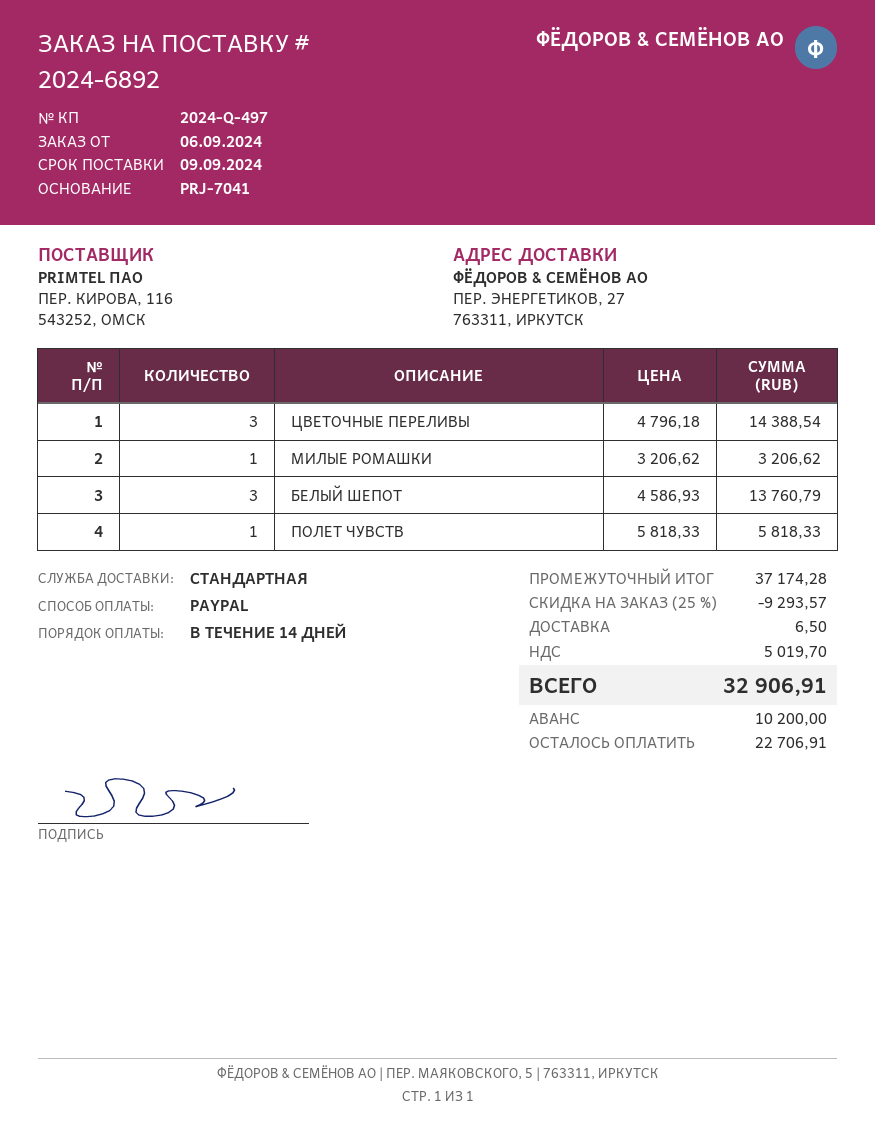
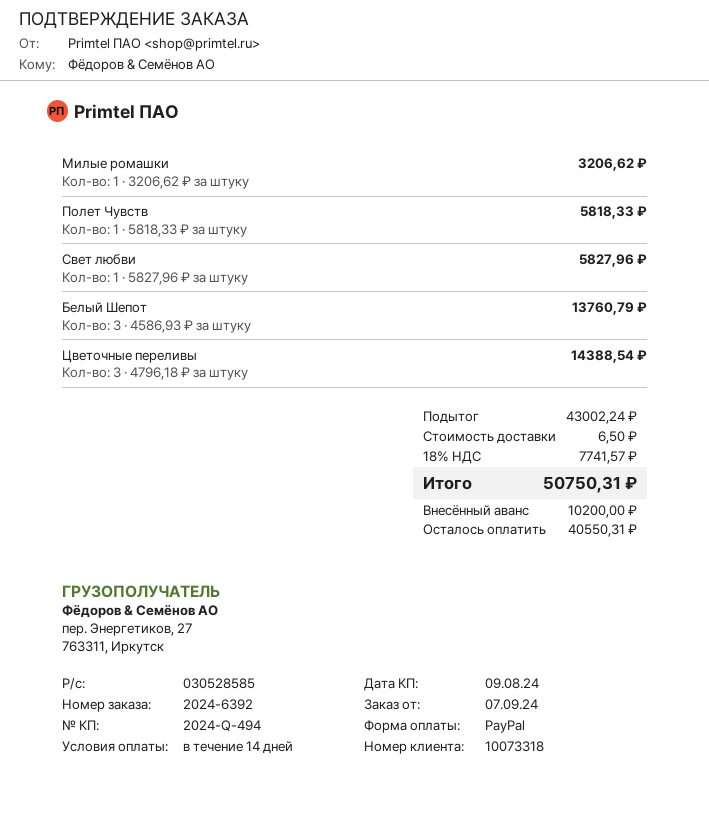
quote number: 2024-Q-497 -> 2024-Q-494
order number: 2024-6892 -> 2024-6392
order date: 2024-09-06 -> 2024-09-07
Свет любви: none -> 1 x 5827.96 = 5827.96
subtotal: 37174.28 -> 43002.24
discount: 25% = 9293.57 -> none
tax: 5019.70 -> 7741.57
total: 32906.91 -> 50750.31
balance: 22706.91 -> 40550.31

